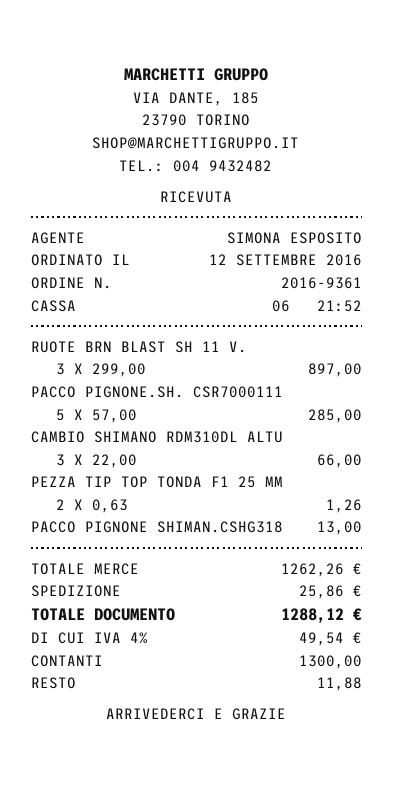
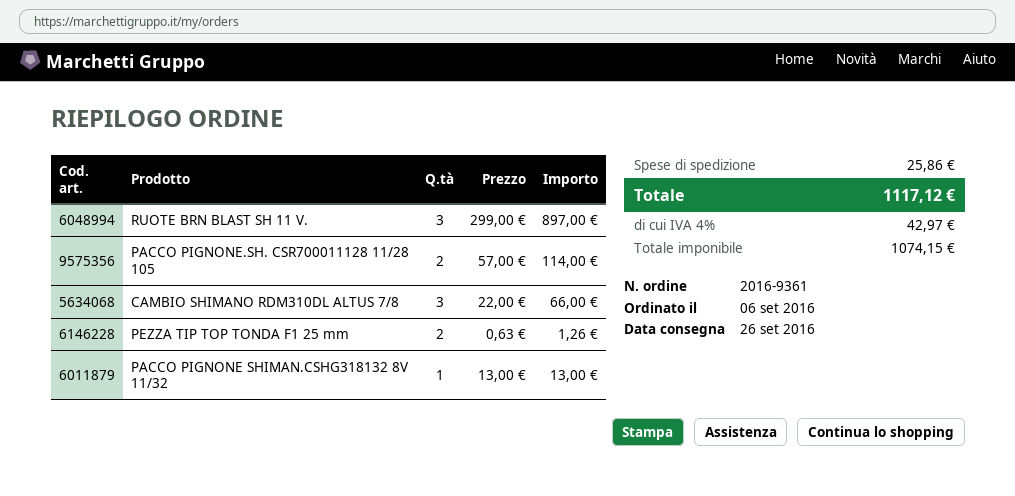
order date: 2016-09-12 -> 2016-09-06
PACCO PIGNONE.SH. CSR7000111: 5 x 57.00 = 285.00 -> 2 x 57.00 = 114.00
tax: 4% = 49.54 -> 4% = 42.97
total: 1288.12 -> 1117.12

